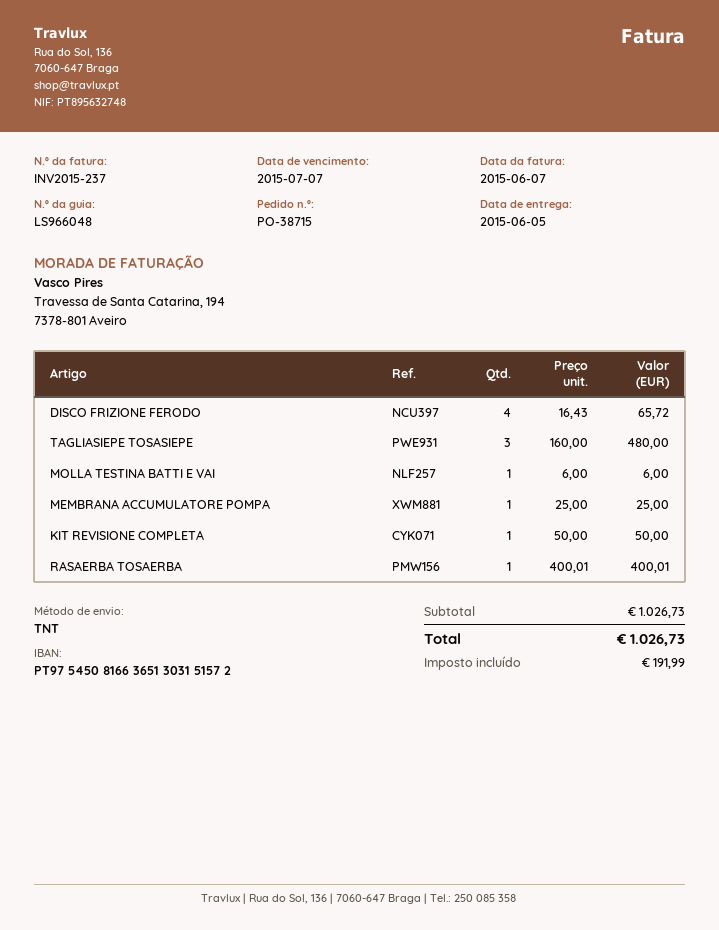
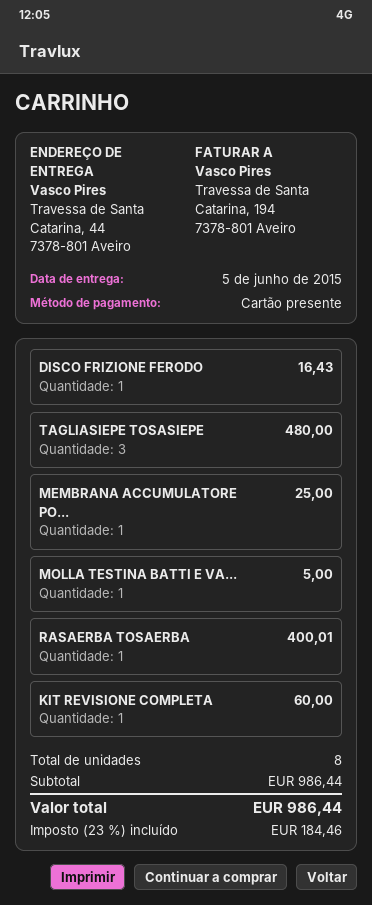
DISCO FRIZIONE FERODO: 4 for 65.72 -> 1 for 16.43
MOLLA TESTINA BATTI E VAI: 1 for 6.00 -> 1 for 5.00
KIT REVISIONE COMPLETA: 1 for 50.00 -> 1 for 60.00
subtotal: 1026.73 -> 986.44
tax: 191.99 -> 184.46
total: 1026.73 -> 986.44

